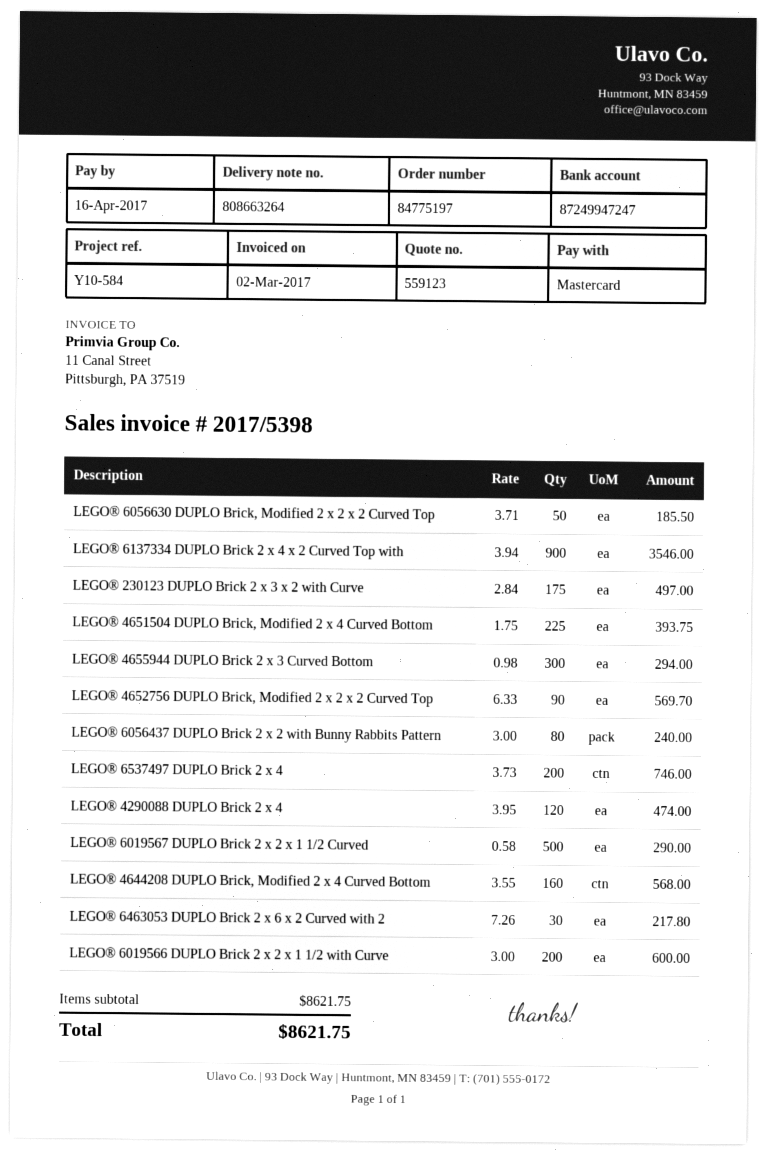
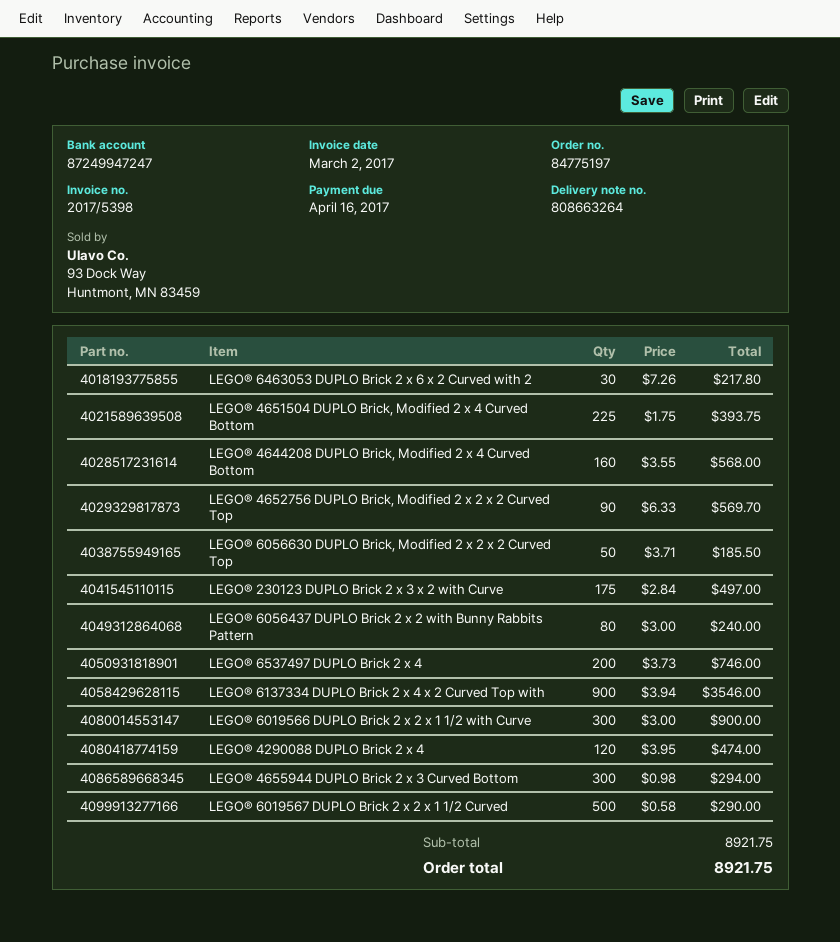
LEGO® 6019566 DUPLO Brick 2 x 2 x 1 1/2 with Curve: 200 x 3.00 = 600.00 -> 300 x 3.00 = 900.00
subtotal: 8621.75 -> 8921.75
total: 8621.75 -> 8921.75

